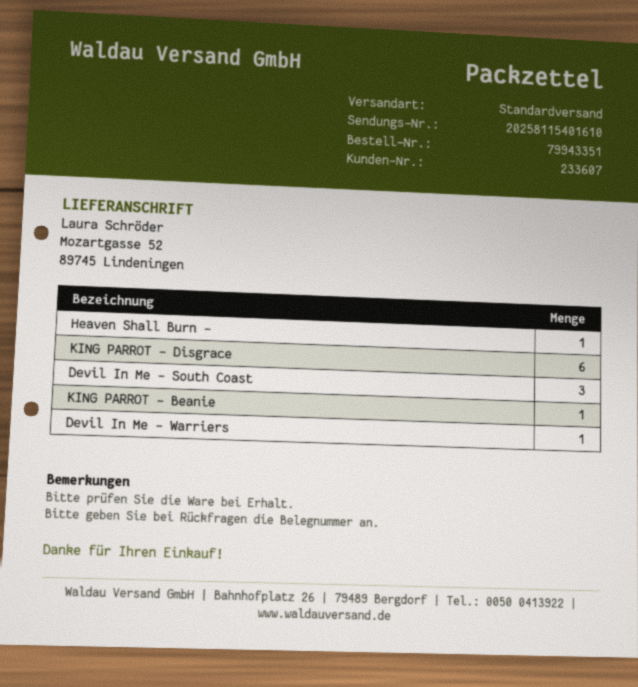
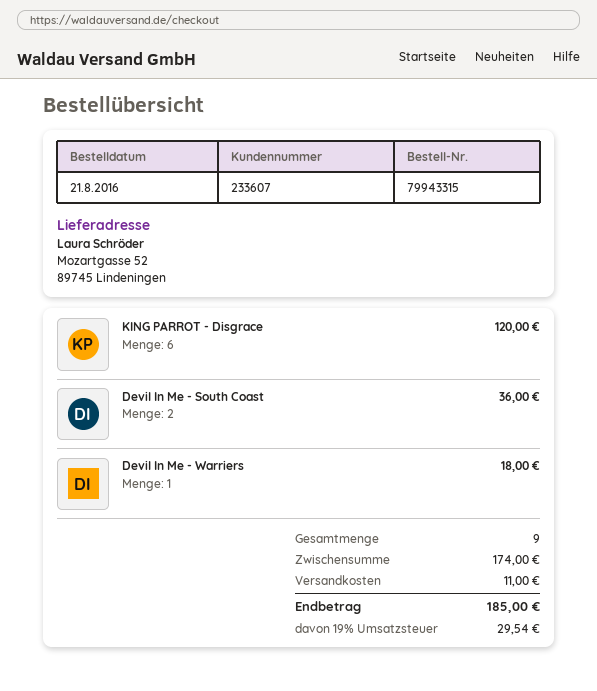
order number: 79943351 -> 79943315
Heaven Shall Burn -: 1 -> none
Devil In Me - South Coast: 3 -> 2
KING PARROT - Beanie: 1 -> none

